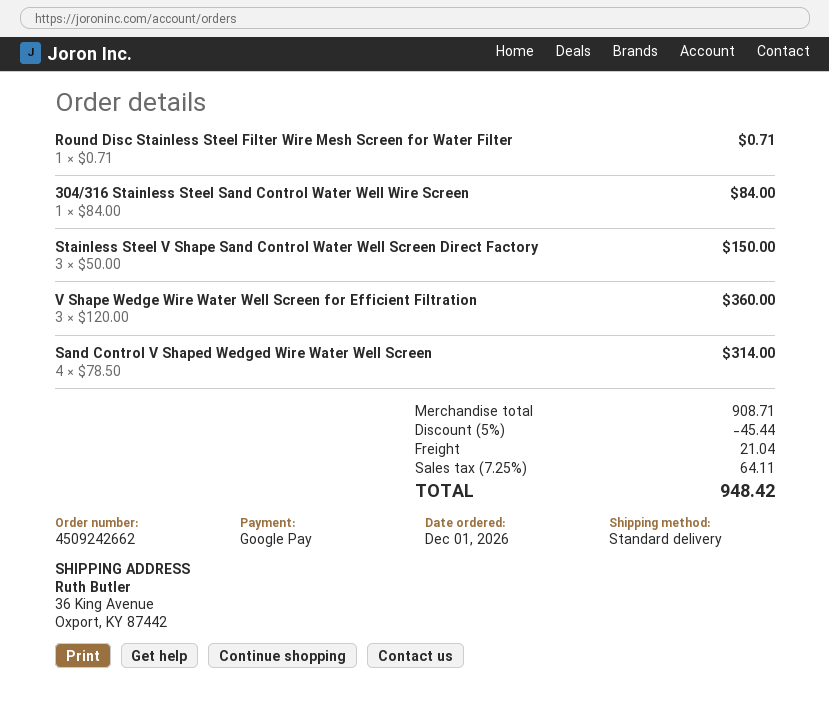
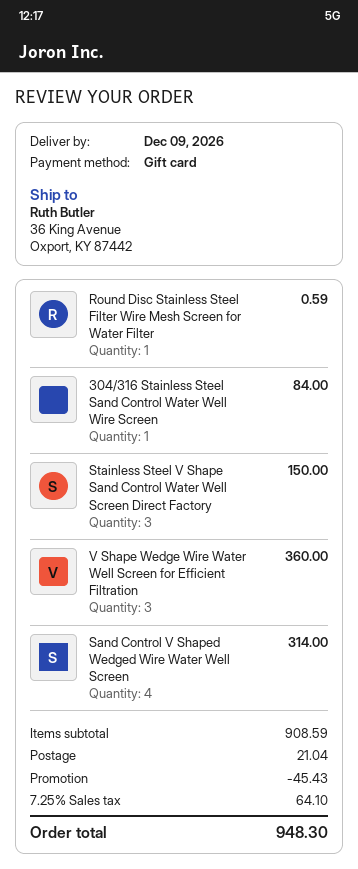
payment method: Google Pay -> gift card
Round Disc Stainless Steel Filter Wire Mesh Screen for Water Filter: 1 for 0.71 -> 1 for 0.59
subtotal: 908.71 -> 908.59
discount: 45.44 -> 45.43
tax: 7.25% = 64.11 -> 7.25% = 64.10
total: 948.42 -> 948.30

